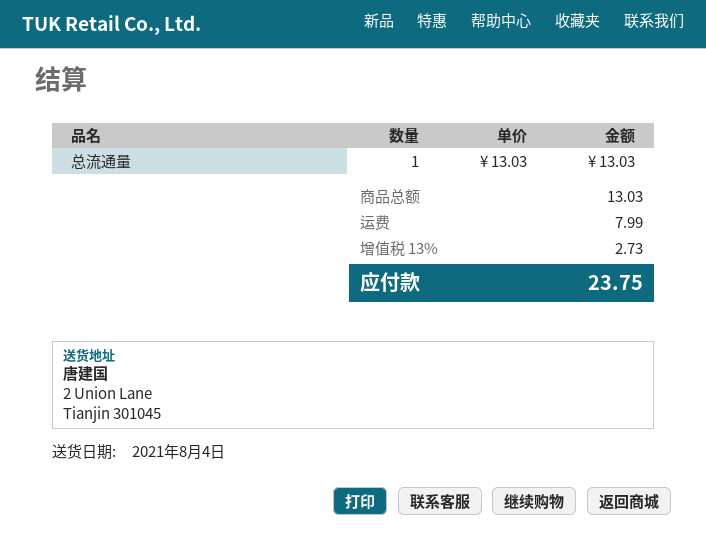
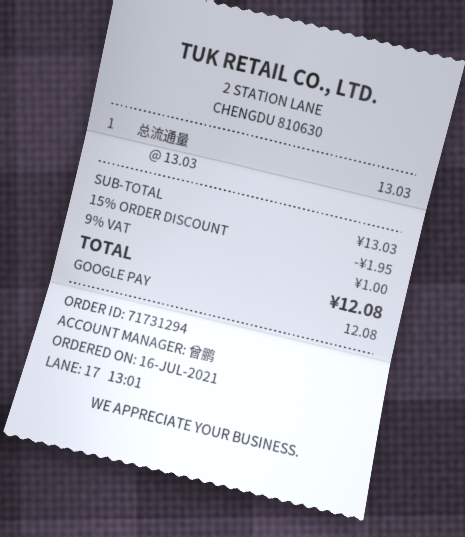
discount: none -> 15% = 1.95
shipping: 7.99 -> none
tax: 13% = 2.73 -> 9% = 1.00
total: 23.75 -> 12.08

